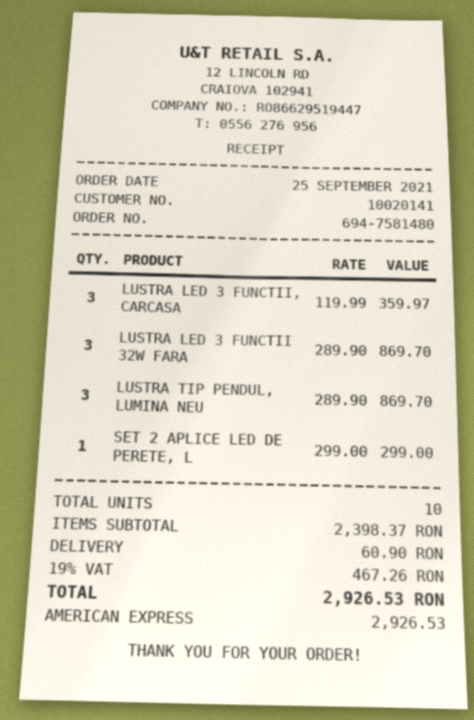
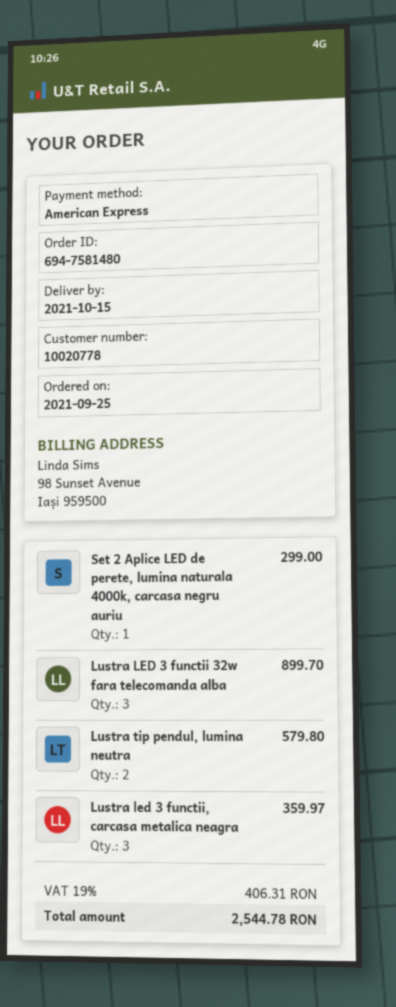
customer number: 10020141 -> 10020778
LUSTRA LED 3 FUNCTII 32W FARA: 3 for 869.70 -> 3 for 899.70
LUSTRA TIP PENDUL, LUMINA NEU: 3 for 869.70 -> 2 for 579.80
shipping: 60.90 -> none
tax: 19% = 467.26 -> 19% = 406.31
total: 2926.53 -> 2544.78

